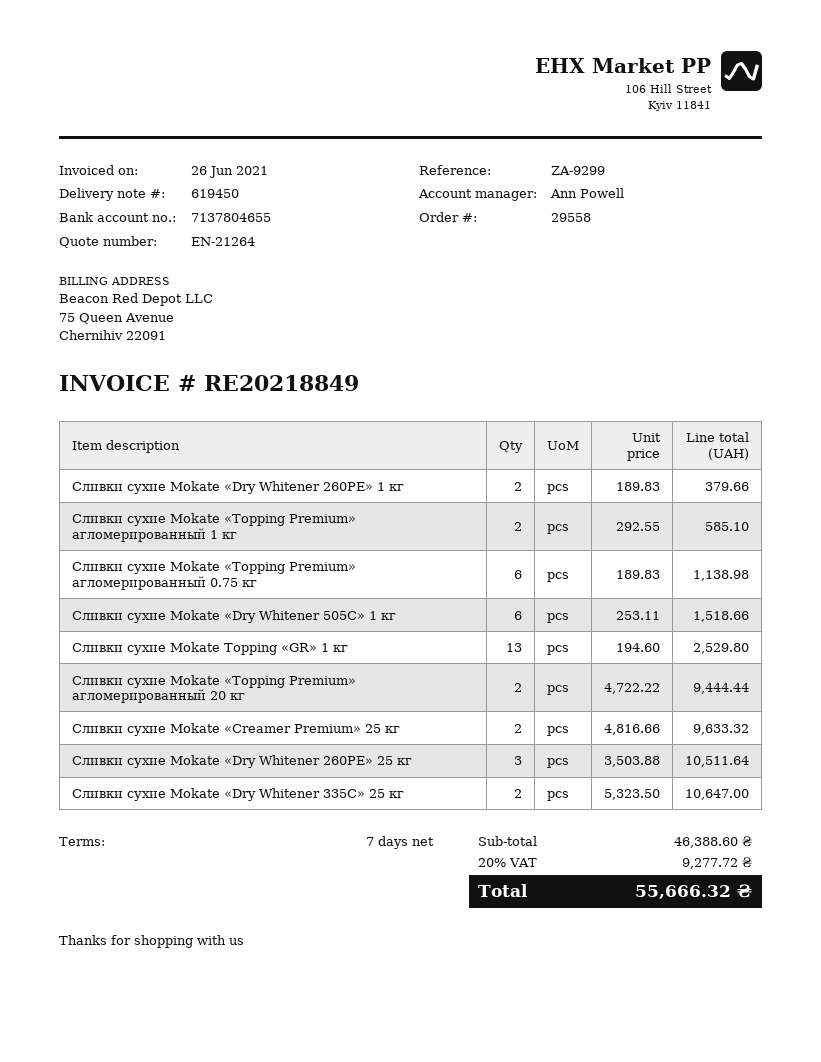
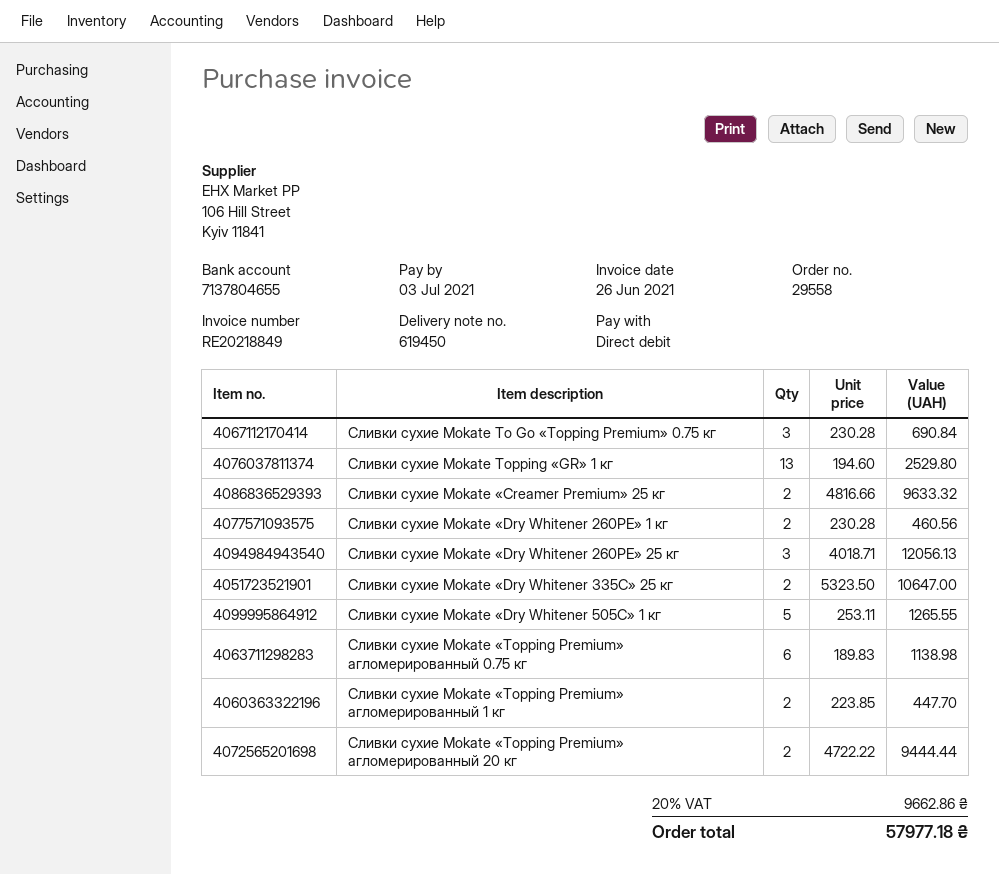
Сливки сухие Mokate «Dry Whitener 260PE» 1 кг: 2 x 189.83 = 379.66 -> 2 x 230.28 = 460.56
Сливки сухие Mokate «Topping Premium» агломерированный 1 кг: 2 x 292.55 = 585.10 -> 2 x 223.85 = 447.70
Сливки сухие Mokate «Dry Whitener 505C» 1 кг: 6 x 253.11 = 1518.66 -> 5 x 253.11 = 1265.55
Сливки сухие Mokate «Dry Whitener 260PE» 25 кг: 3 x 3503.88 = 10511.64 -> 3 x 4018.71 = 12056.13
Сливки сухие Mokate To Go «Topping Premium» 0.75 кг: none -> 3 x 230.28 = 690.84
tax: 20% = 9277.72 -> 20% = 9662.86
total: 55666.32 -> 57977.18

